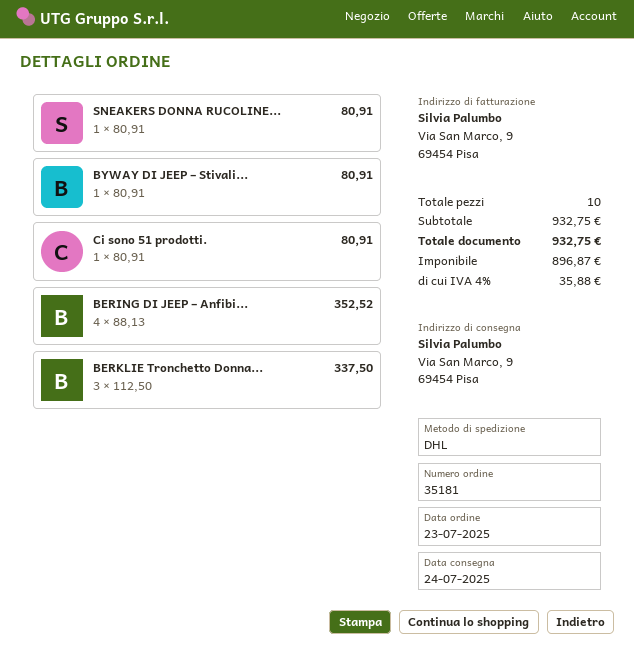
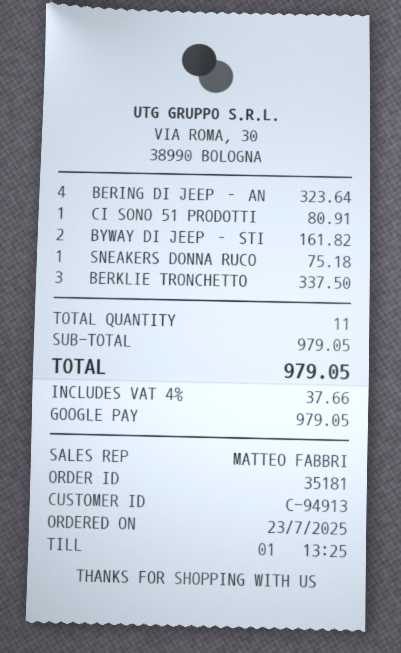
SNEAKERS DONNA RUCOLINE...: 1 for 80.91 -> 1 for 75.18
BYWAY DI JEEP – Stivali...: 1 for 80.91 -> 2 for 161.82
BERING DI JEEP – Anfibi...: 4 for 352.52 -> 4 for 323.64
total quantity: 10 -> 11
subtotal: 932.75 -> 979.05
tax: 4% = 35.88 -> 4% = 37.66
total: 932.75 -> 979.05

